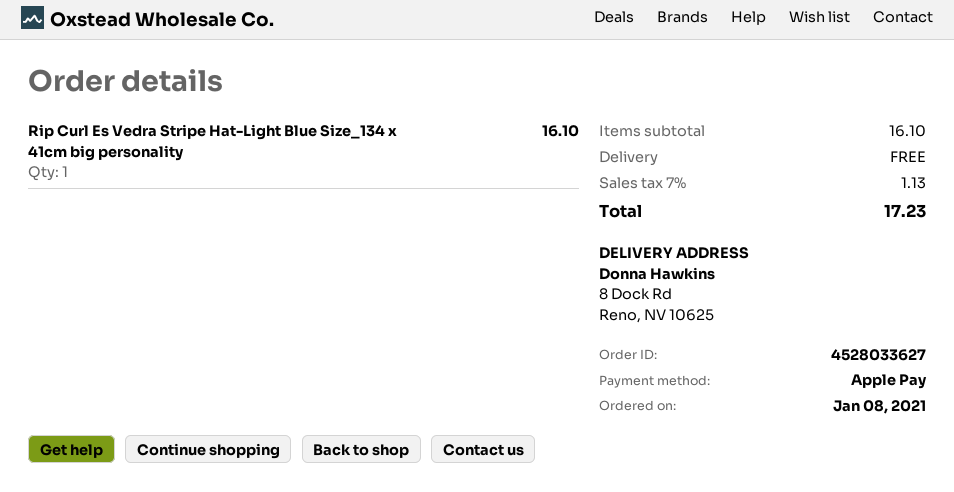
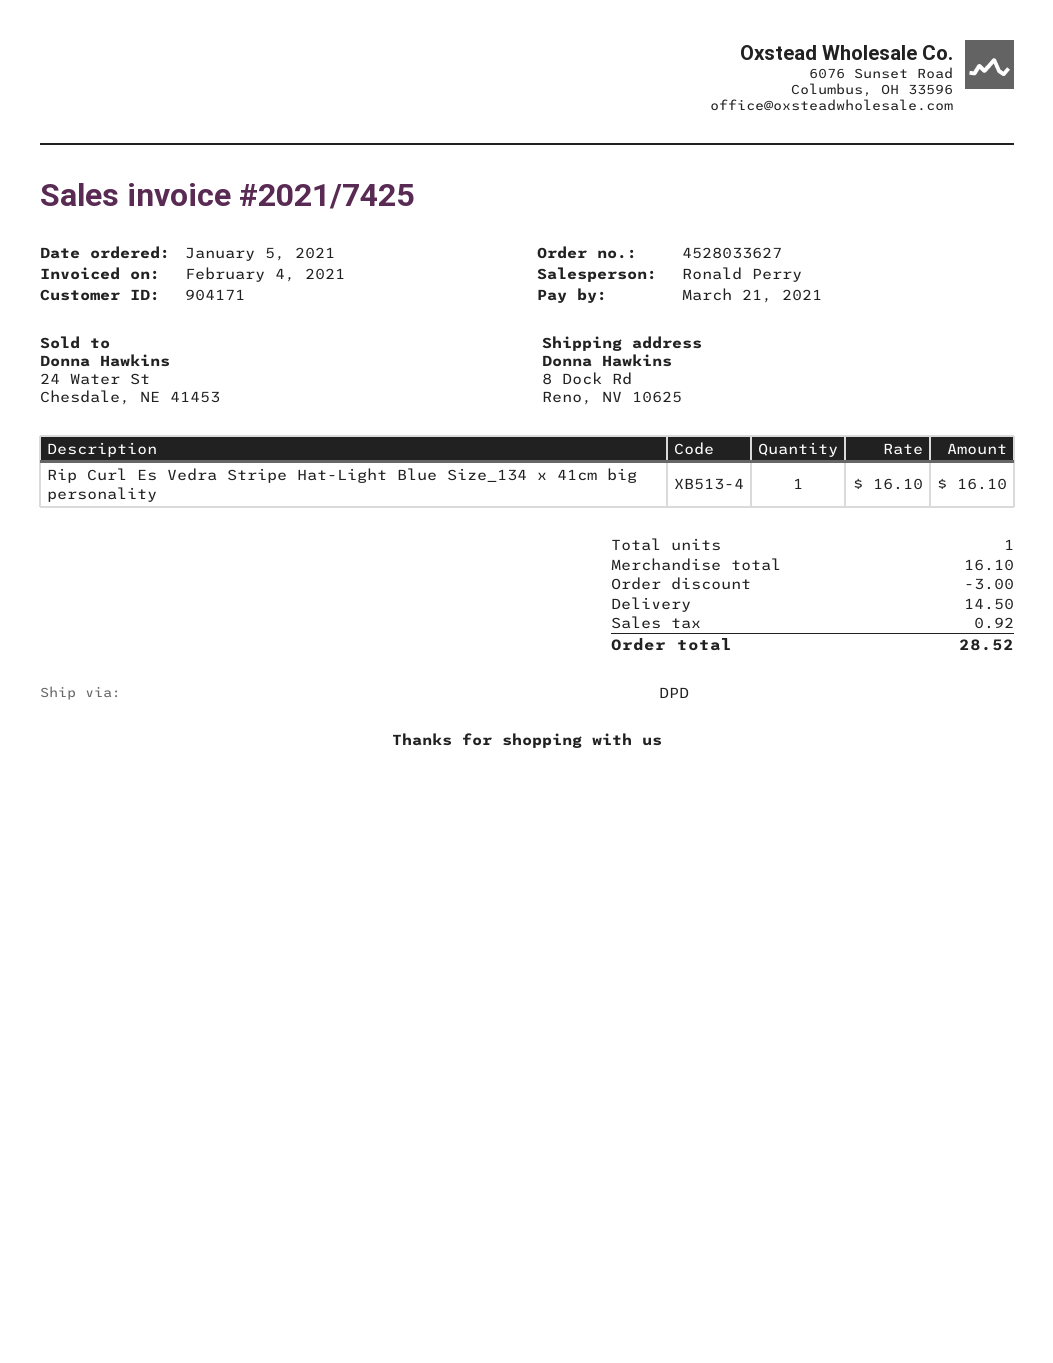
order date: 2021-01-08 -> 2021-01-05
discount: none -> 3.00
shipping: 0.00 -> 14.50
tax: 1.13 -> 0.92
total: 17.23 -> 28.52

